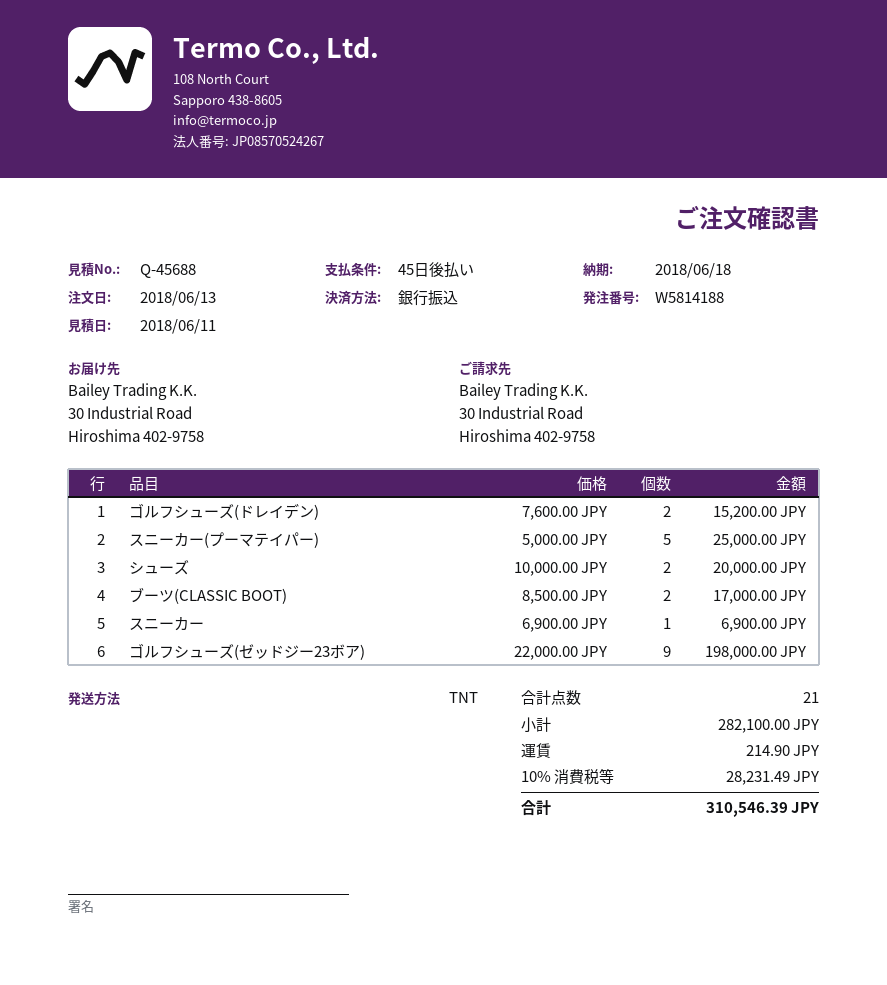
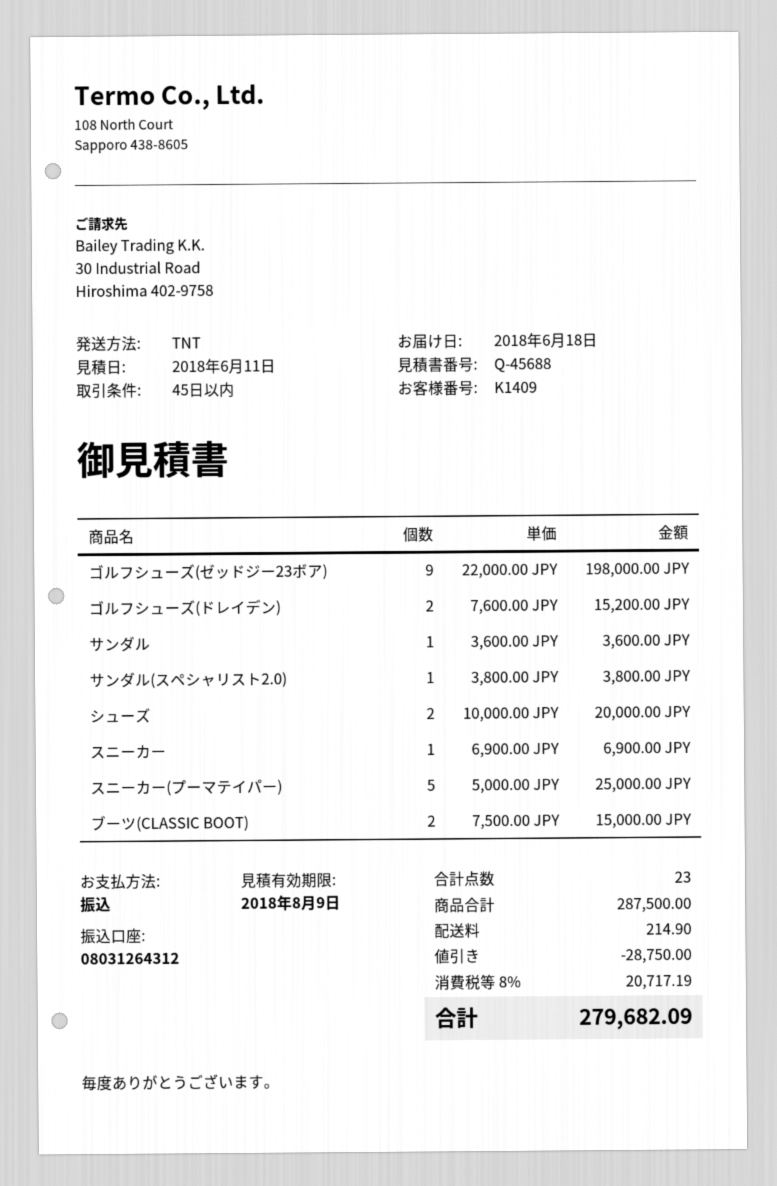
ブーツ(CLASSIC BOOT): 2 x 8500.00 = 17000.00 -> 2 x 7500.00 = 15000.00
サンダル: none -> 1 x 3600.00 = 3600.00
サンダル(スペシャリスト2.0): none -> 1 x 3800.00 = 3800.00
total quantity: 21 -> 23
subtotal: 282100.00 -> 287500.00
discount: none -> 28750.00
tax: 10% = 28231.49 -> 8% = 20717.19
total: 310546.39 -> 279682.09

